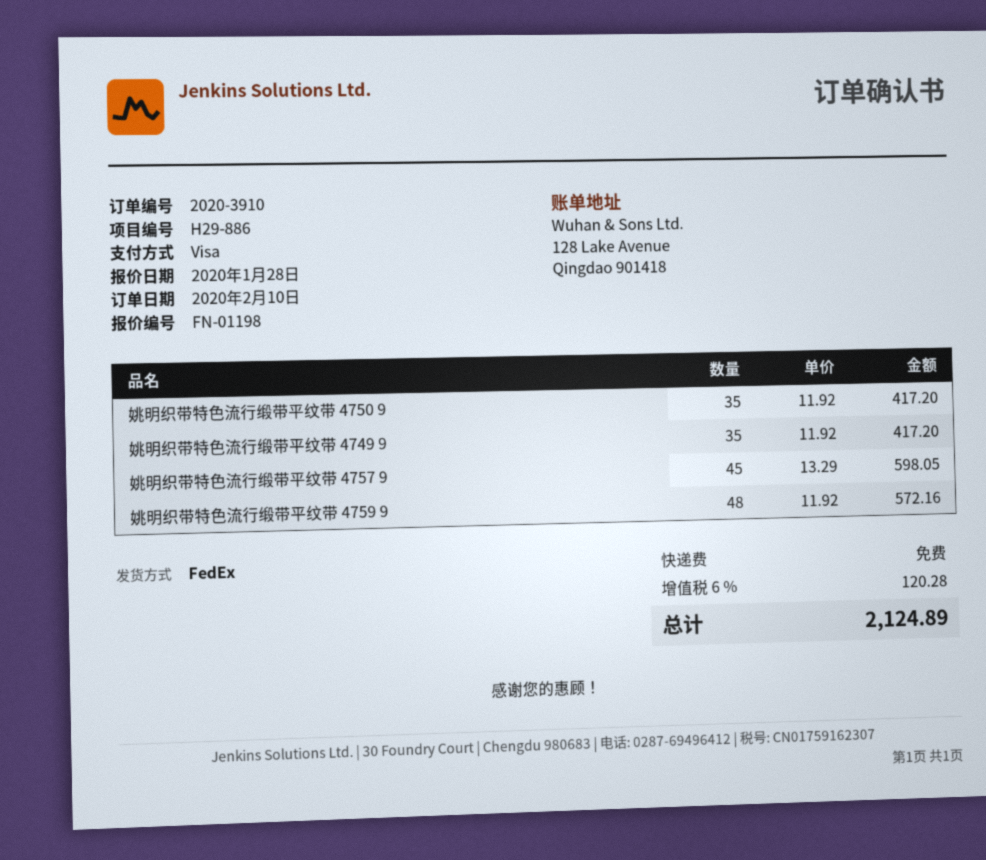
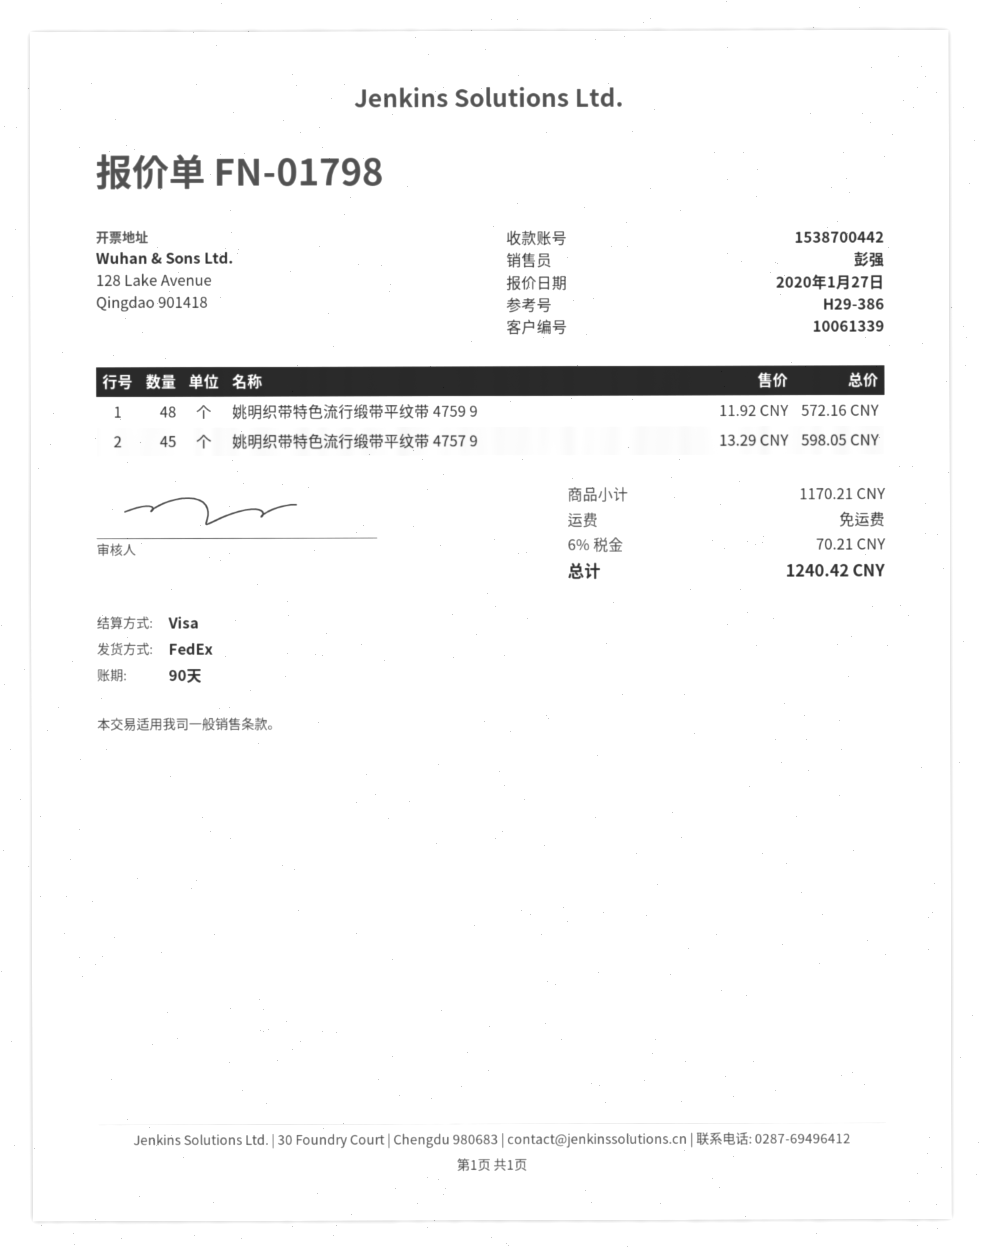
quote number: FN-01198 -> FN-01798
quote date: 2020-01-28 -> 2020-01-27
reference: H29-886 -> H29-386
姚明织带特色流行缎带平纹带 4750 9: 35 x 11.92 = 417.20 -> none
姚明织带特色流行缎带平纹带 4749 9: 35 x 11.92 = 417.20 -> none
tax: 6% = 120.28 -> 6% = 70.21
total: 2124.89 -> 1240.42

